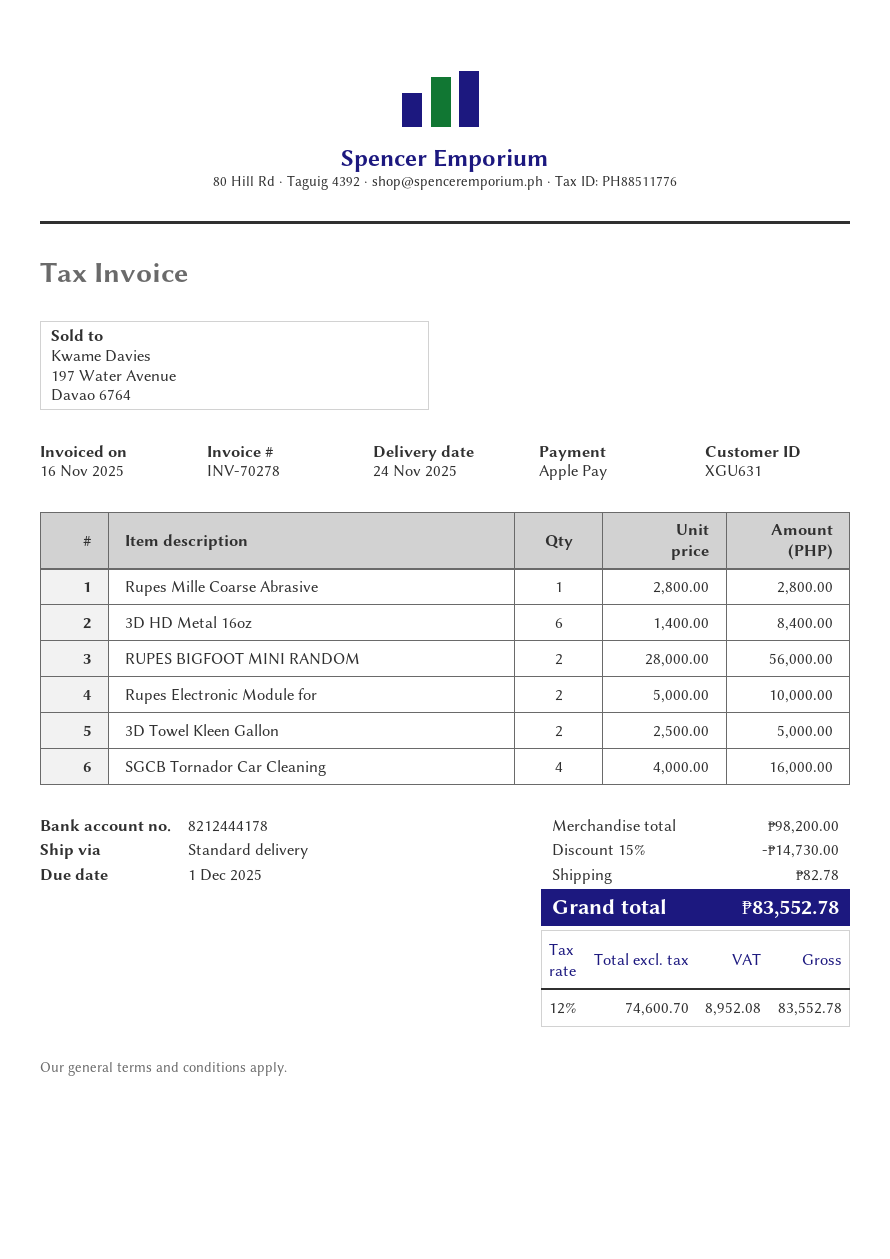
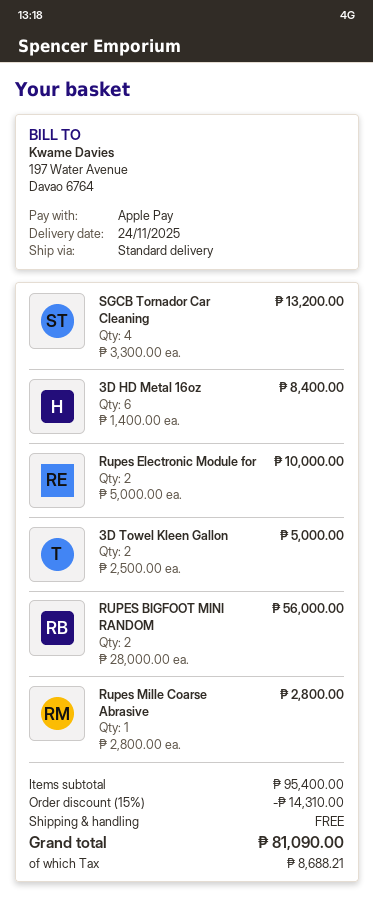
SGCB Tornador Car Cleaning: 4 x 4000.00 = 16000.00 -> 4 x 3300.00 = 13200.00
subtotal: 98200.00 -> 95400.00
discount: 15% = 14730.00 -> 15% = 14310.00
shipping: 82.78 -> 0.00
tax: 8952.08 -> 8688.21
total: 83552.78 -> 81090.00

